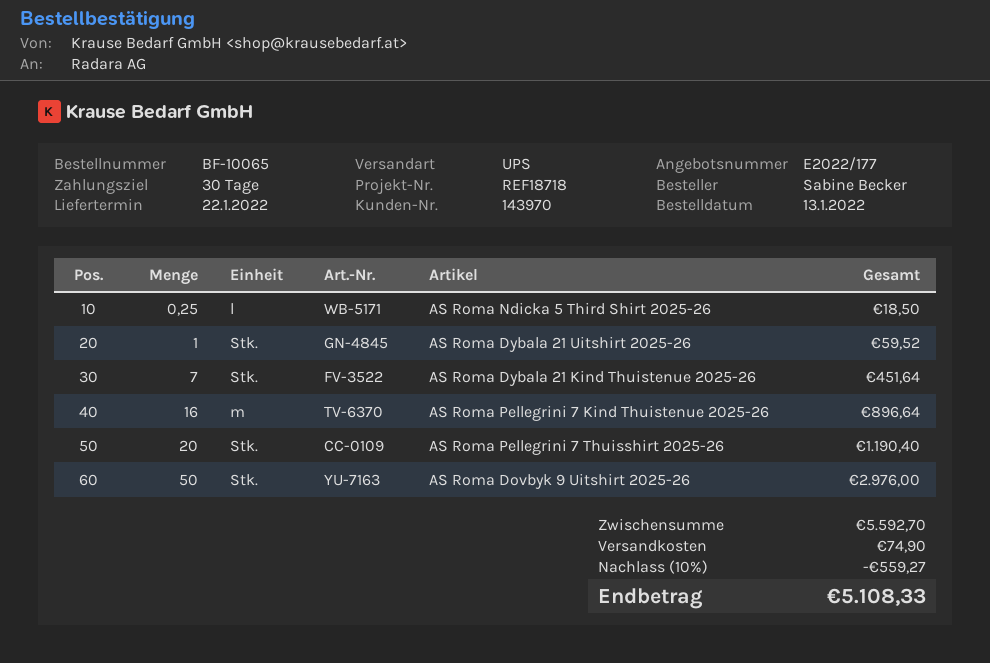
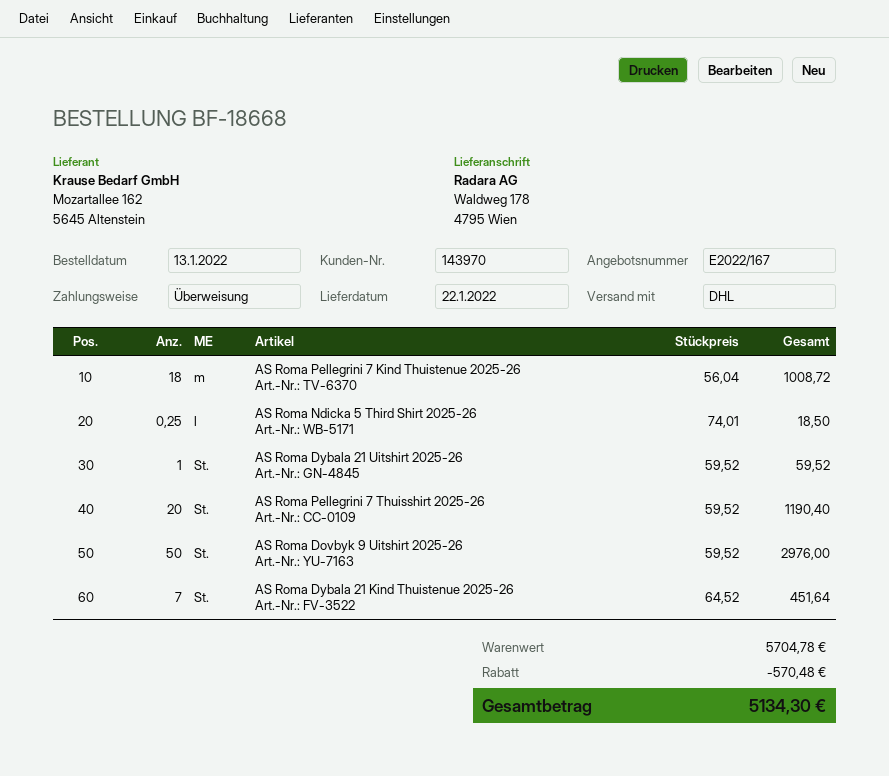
quote number: E2022/177 -> E2022/167
order number: BF-10065 -> BF-18668
shipping method: UPS -> DHL
AS Roma Pellegrini 7 Kind Thuistenue 2025-26: 16 for 896.64 -> 18 for 1008.72
subtotal: 5592.70 -> 5704.78
discount: 559.27 -> 570.48
shipping: 74.90 -> none
total: 5108.33 -> 5134.30

